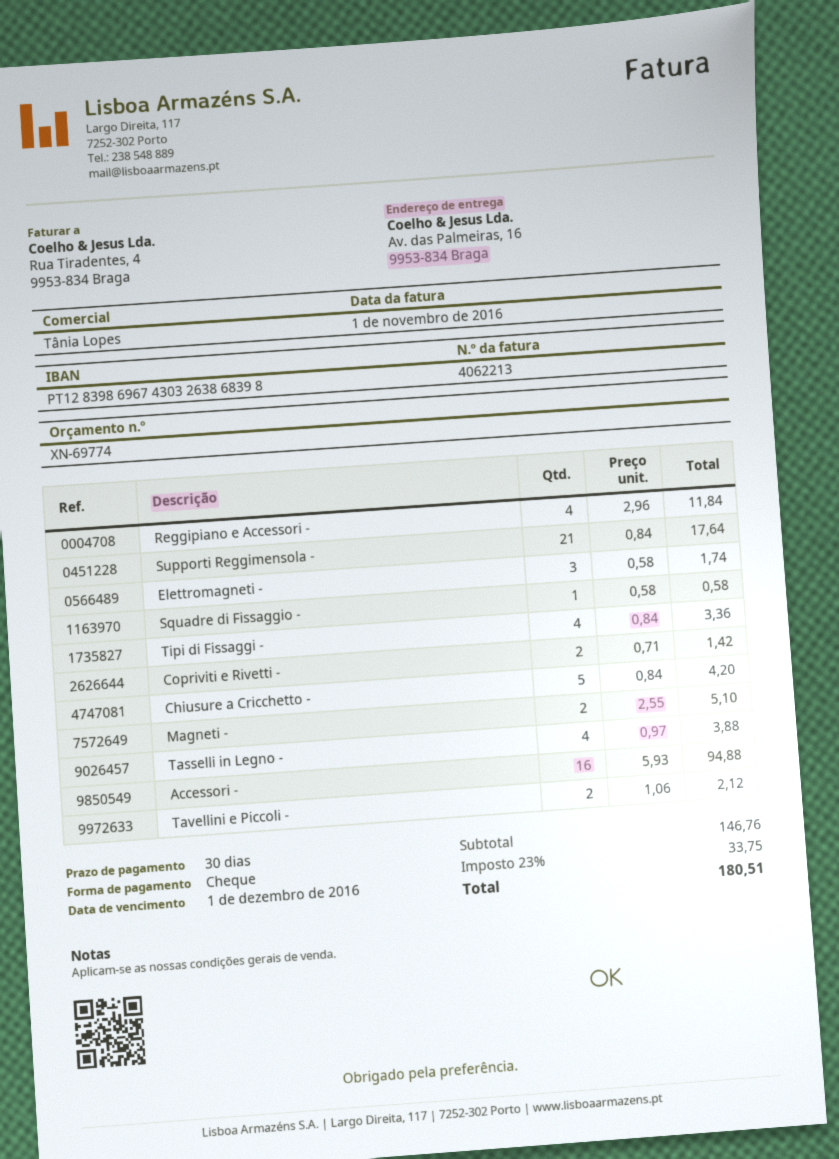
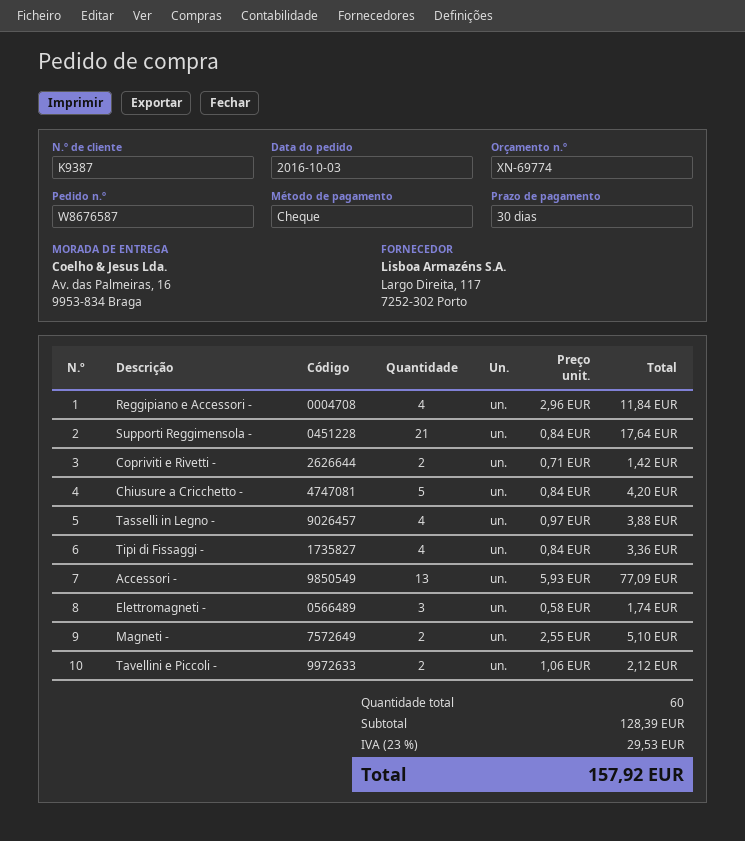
Squadre di Fissaggio -: 1 x 0.58 = 0.58 -> none
Accessori -: 16 x 5.93 = 94.88 -> 13 x 5.93 = 77.09
subtotal: 146.76 -> 128.39
tax: 23% = 33.75 -> 23% = 29.53
total: 180.51 -> 157.92

